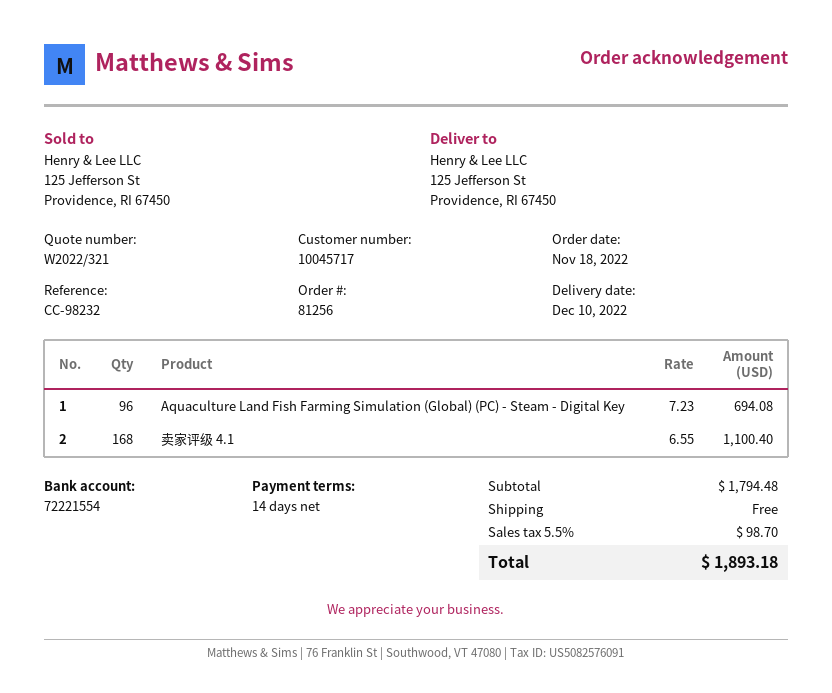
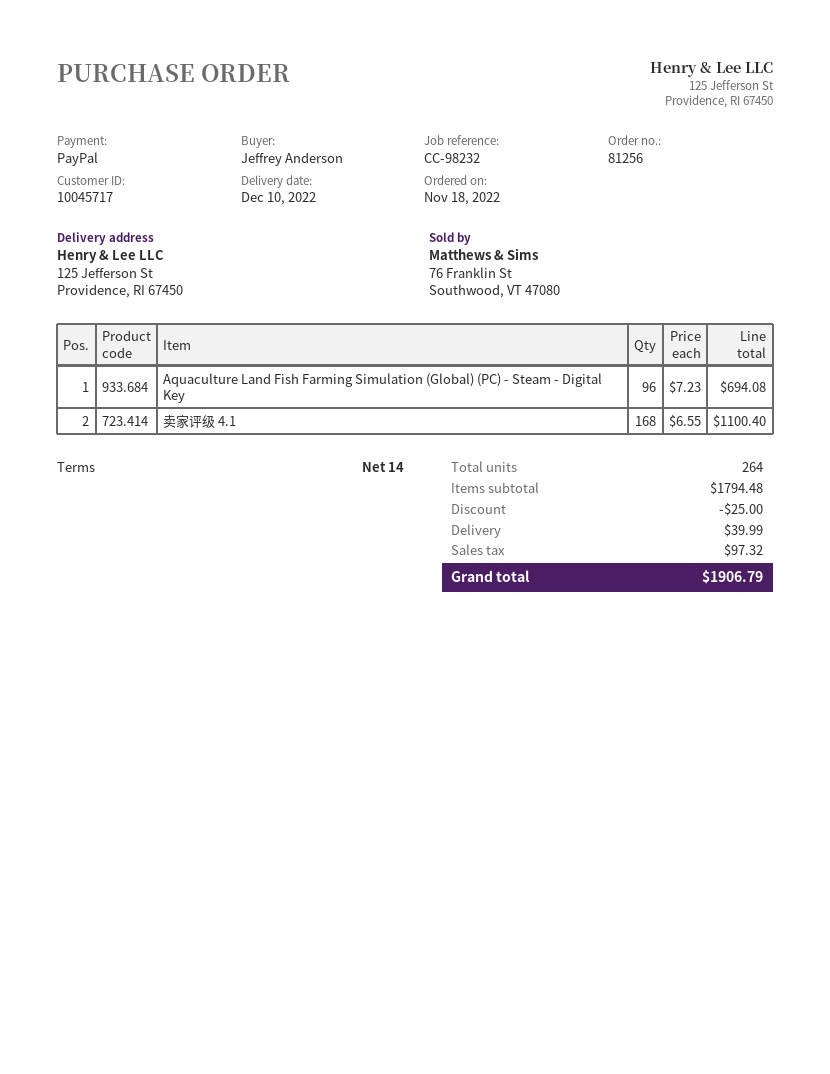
discount: none -> 25.00
shipping: 0.00 -> 39.99
tax: 98.70 -> 97.32
total: 1893.18 -> 1906.79

